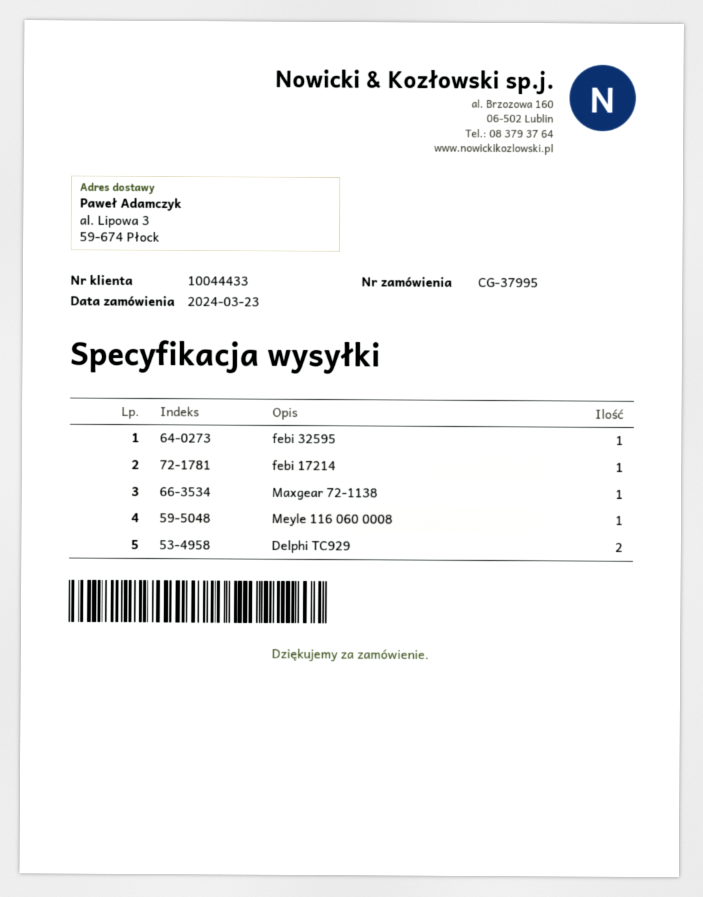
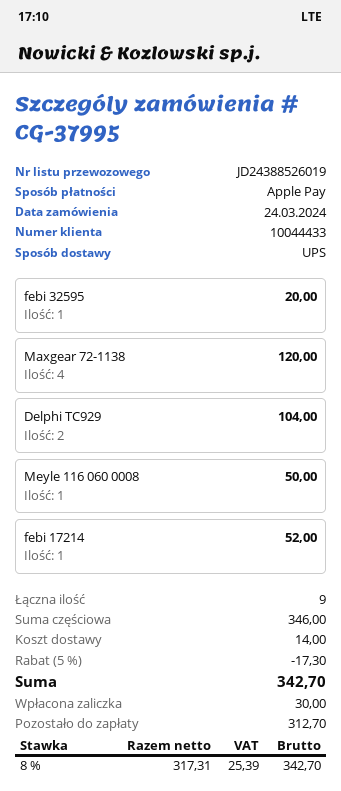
order date: 2024-03-23 -> 2024-03-24
Maxgear 72-1138: 1 -> 4

